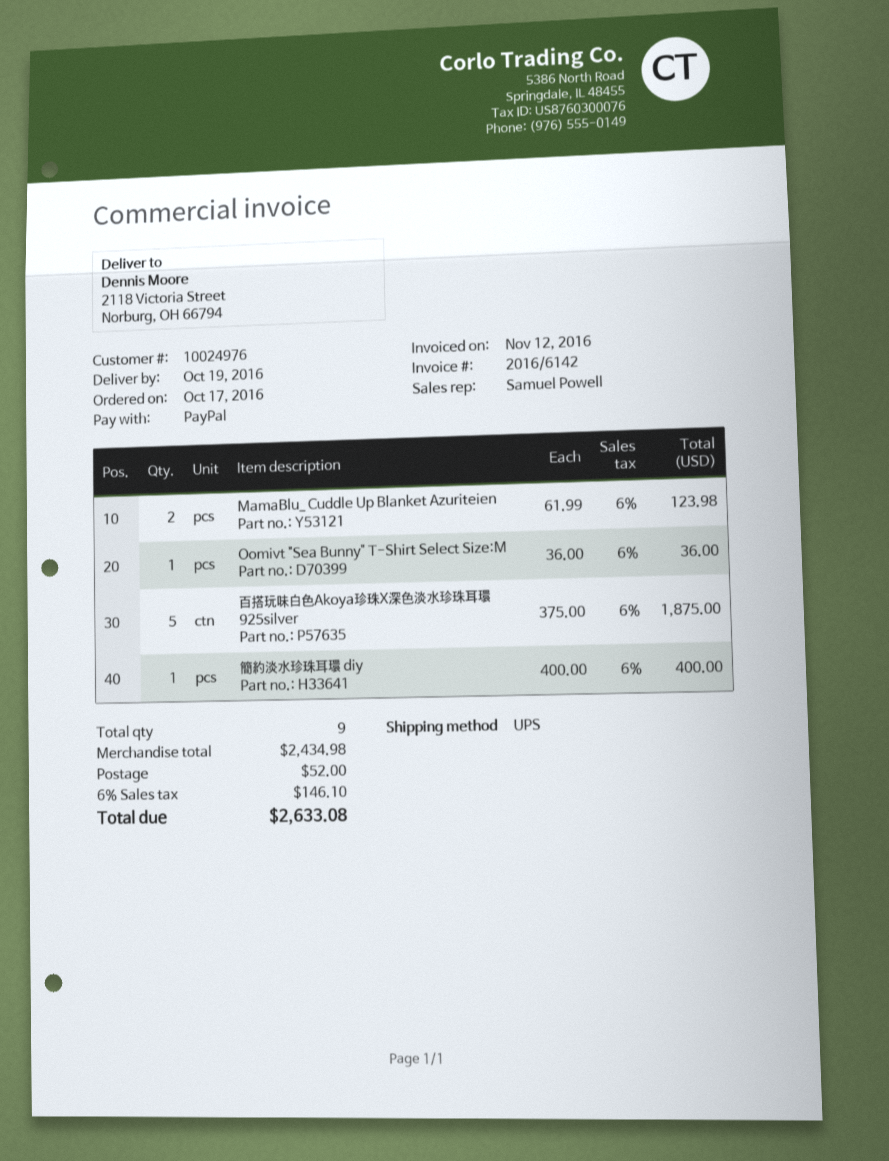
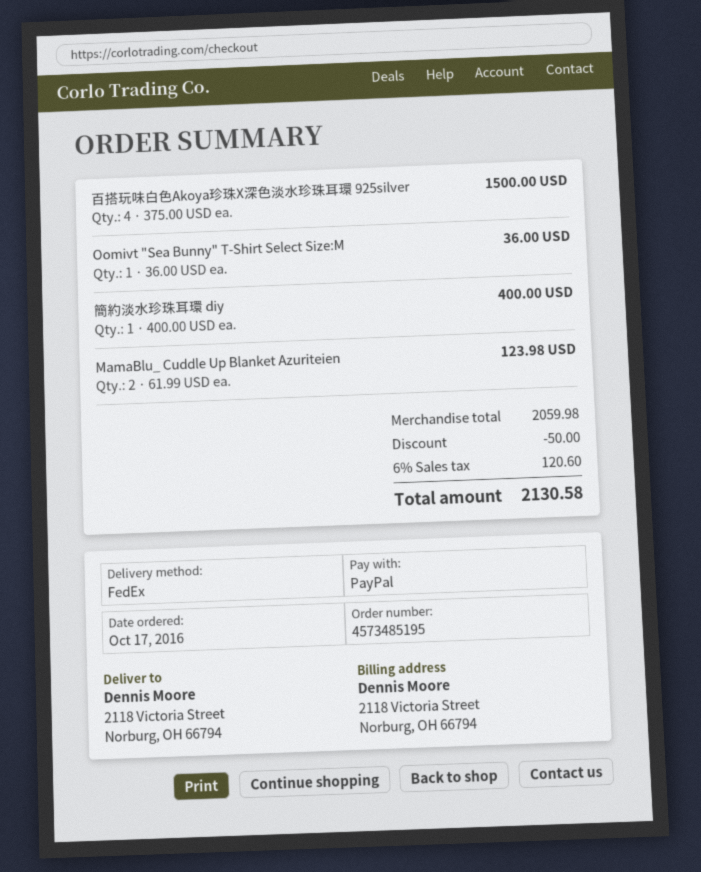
shipping method: UPS -> FedEx
百搭玩味白色Akoya珍珠X深色淡水珍珠耳環 925silver: 5 x 375.00 = 1875.00 -> 4 x 375.00 = 1500.00
subtotal: 2434.98 -> 2059.98
discount: none -> 50.00
shipping: 52.00 -> none
tax: 6% = 146.10 -> 6% = 120.60
total: 2633.08 -> 2130.58

